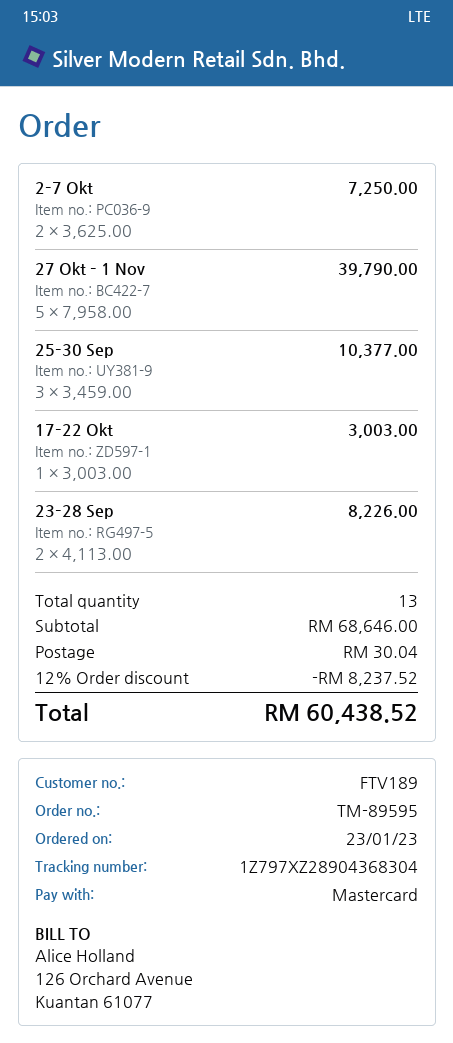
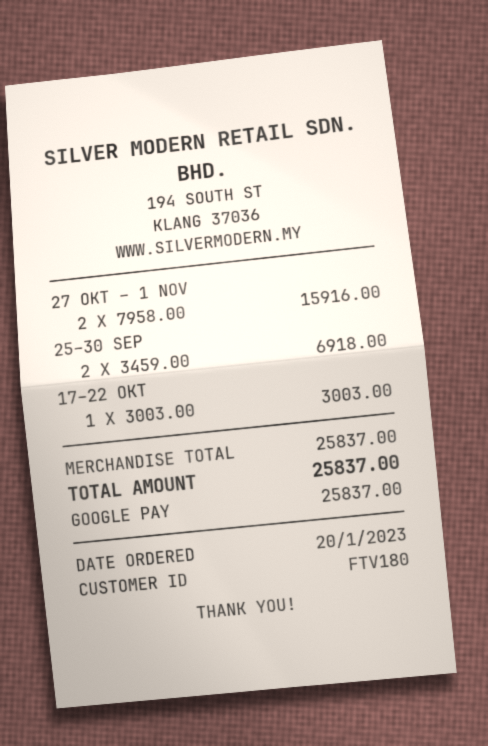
order date: 2023-01-23 -> 2023-01-20
customer number: FTV189 -> FTV180
payment method: Mastercard -> Google Pay
2–7 Okt: 2 x 3625.00 = 7250.00 -> none
27 Okt – 1 Nov: 5 x 7958.00 = 39790.00 -> 2 x 7958.00 = 15916.00
25–30 Sep: 3 x 3459.00 = 10377.00 -> 2 x 3459.00 = 6918.00
23–28 Sep: 2 x 4113.00 = 8226.00 -> none
subtotal: 68646.00 -> 25837.00
discount: 12% = 8237.52 -> none
shipping: 30.04 -> none
total: 60438.52 -> 25837.00

